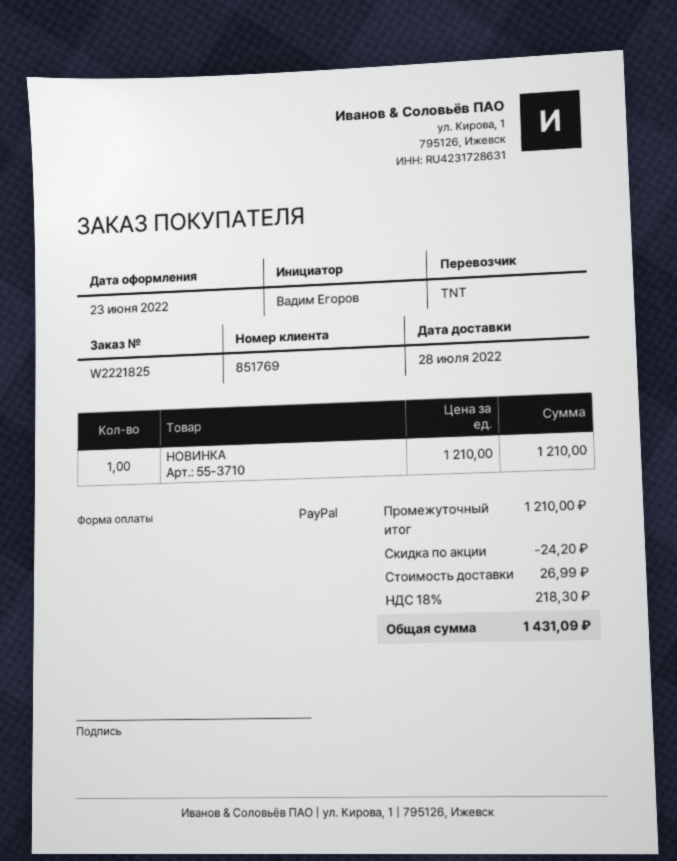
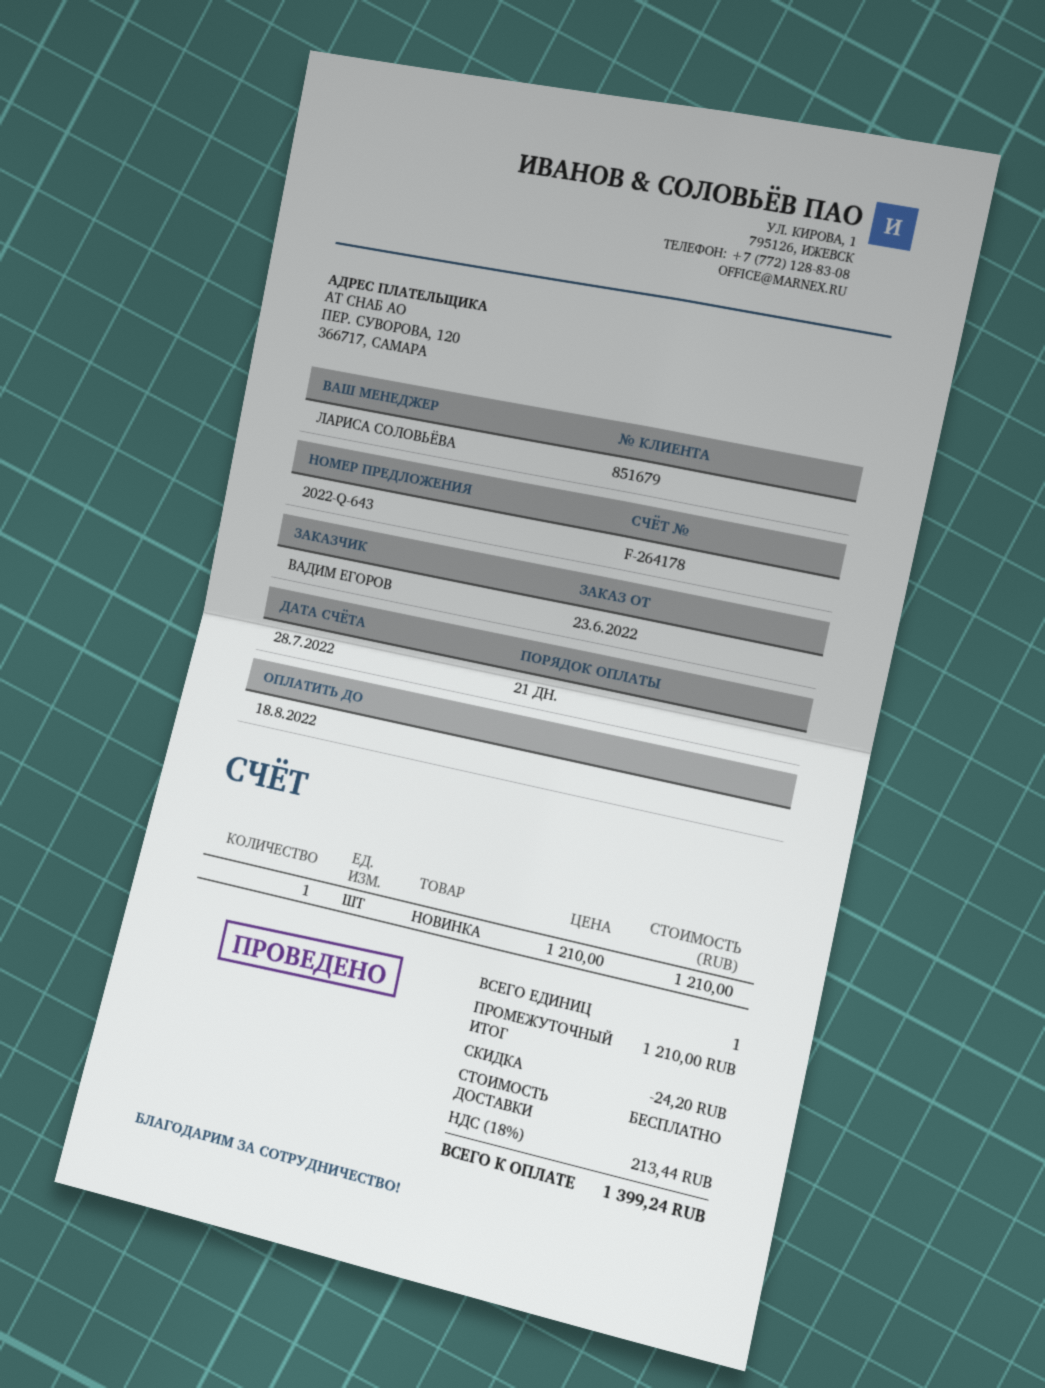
customer number: 851769 -> 851679
shipping: 26.99 -> 0.00
tax: 18% = 218.30 -> 18% = 213.44
total: 1431.09 -> 1399.24

